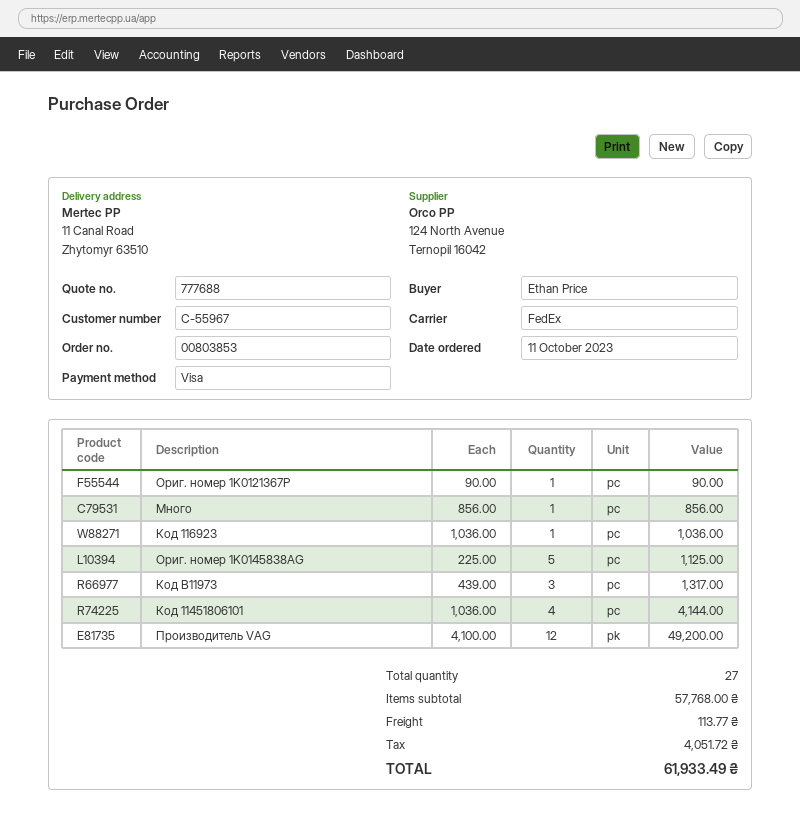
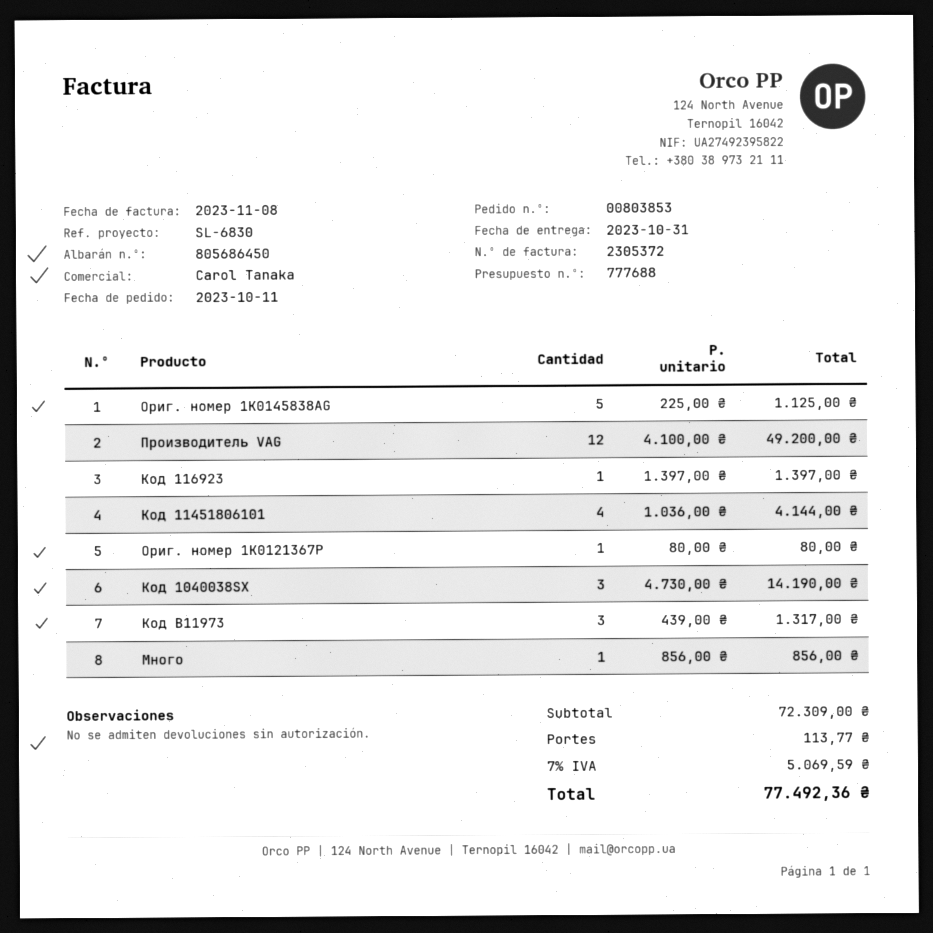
Ориг. номер 1K0121367P: 1 x 90.00 = 90.00 -> 1 x 80.00 = 80.00
Код 116923: 1 x 1036.00 = 1036.00 -> 1 x 1397.00 = 1397.00
Код 1040038SX: none -> 3 x 4730.00 = 14190.00
subtotal: 57768.00 -> 72309.00
tax: 4051.72 -> 5069.59
total: 61933.49 -> 77492.36

